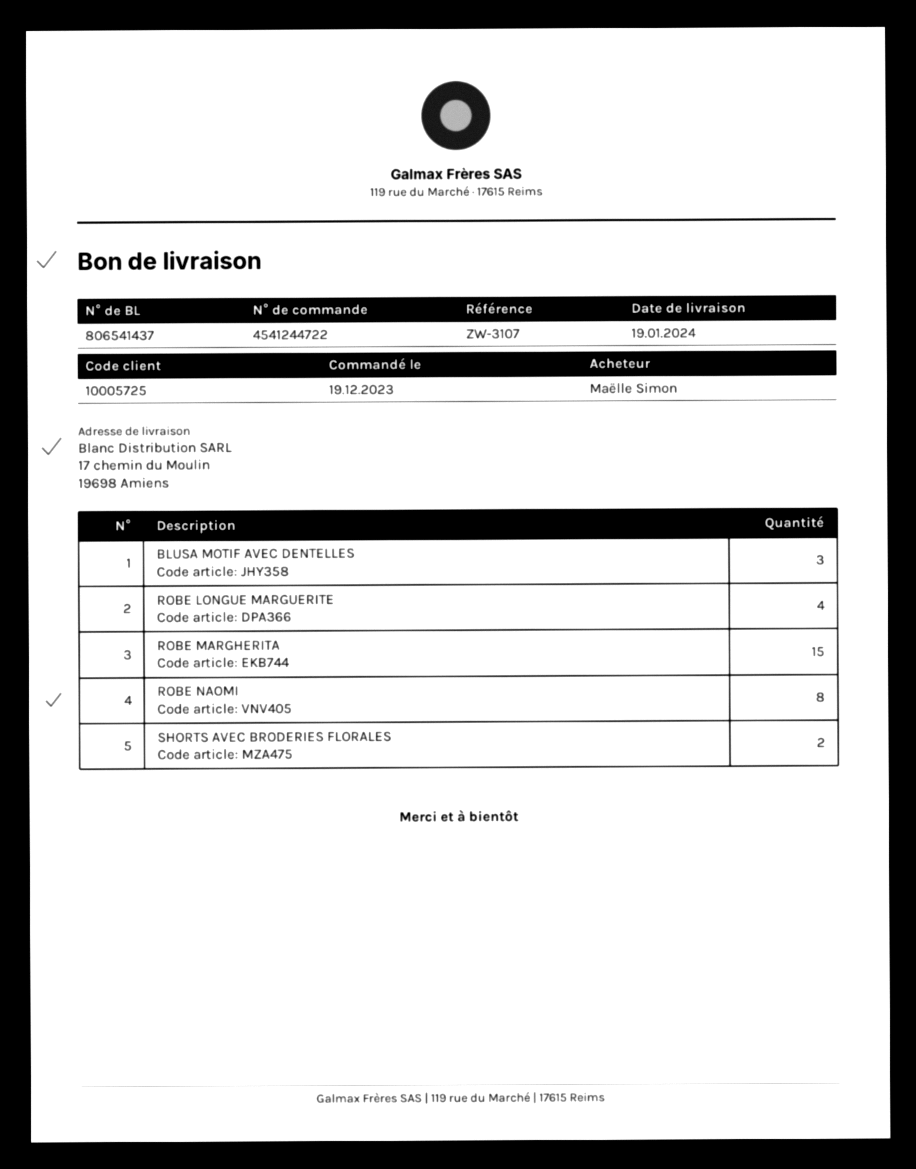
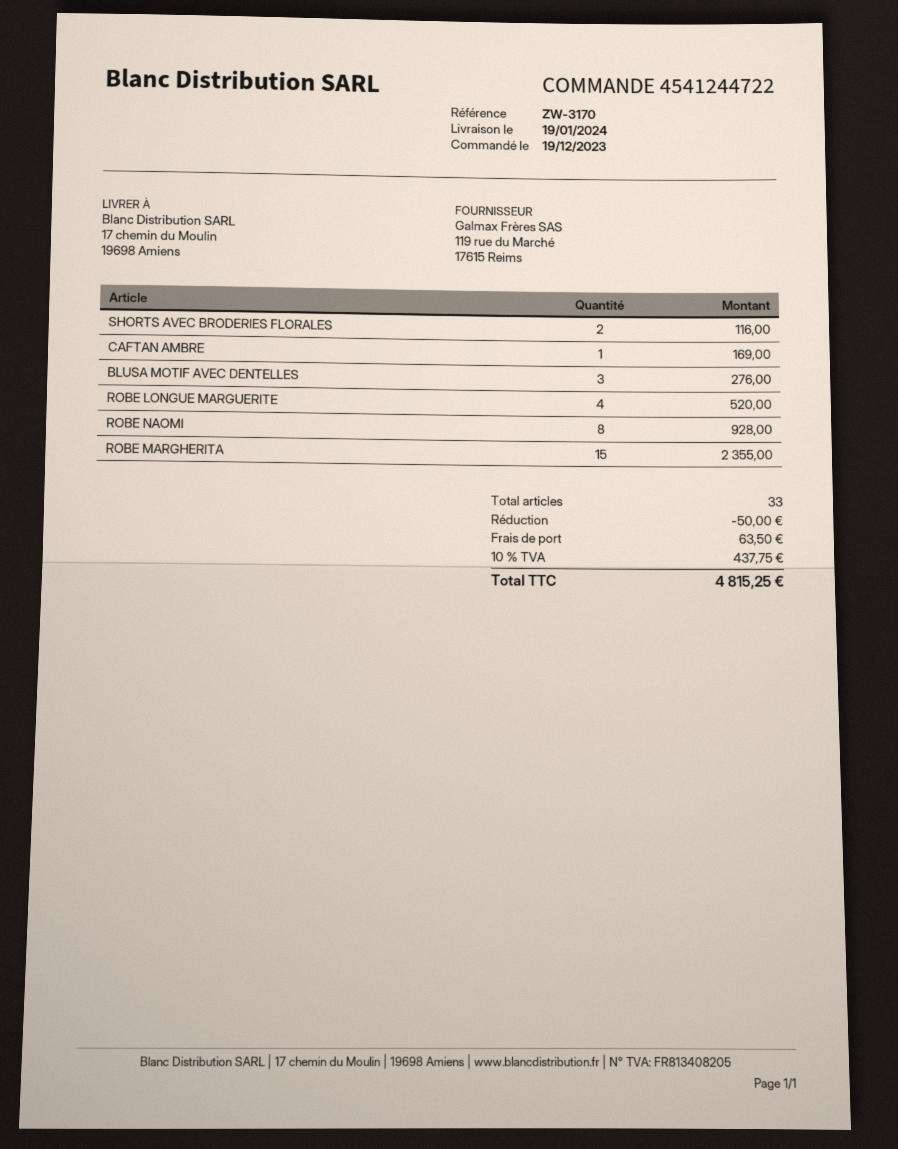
reference: ZW-3107 -> ZW-3170
CAFTAN AMBRE: none -> 1

